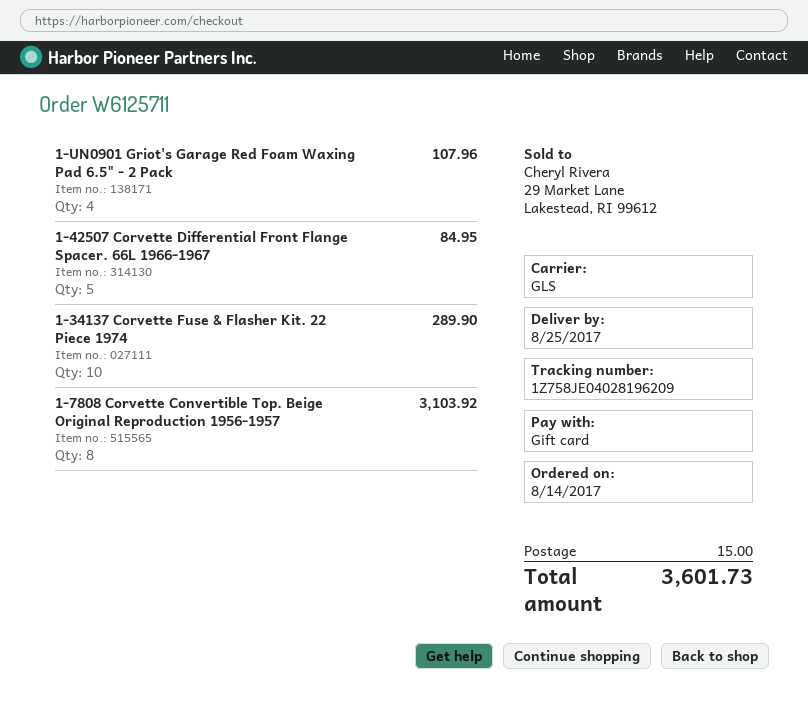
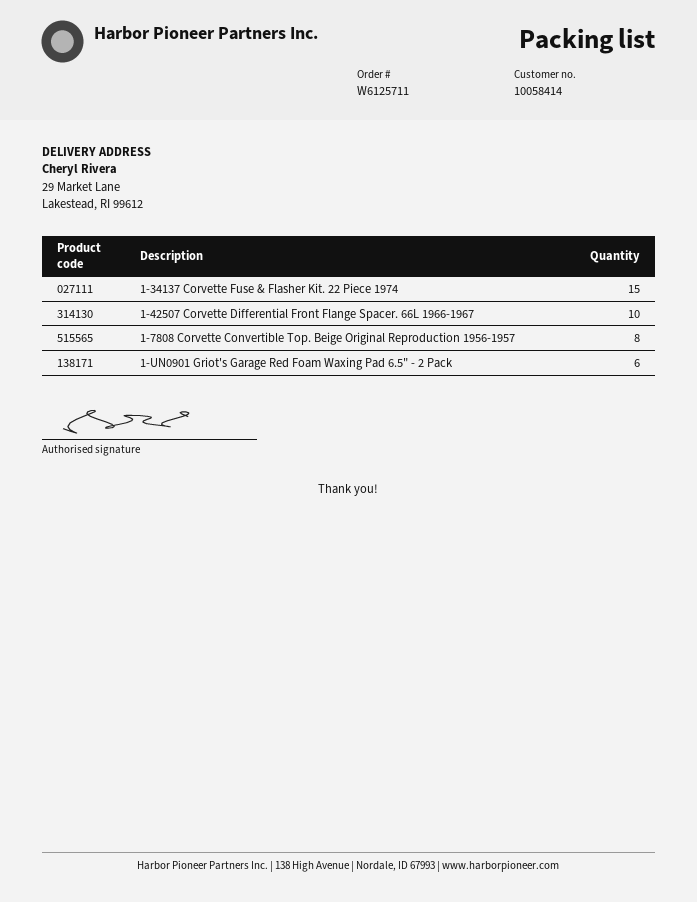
1-UN0901 Griot's Garage Red Foam Waxing Pad 6.5" - 2 Pack: 4 -> 6
1-42507 Corvette Differential Front Flange Spacer. 66L 1966-1967: 5 -> 10
1-34137 Corvette Fuse & Flasher Kit. 22 Piece 1974: 10 -> 15

